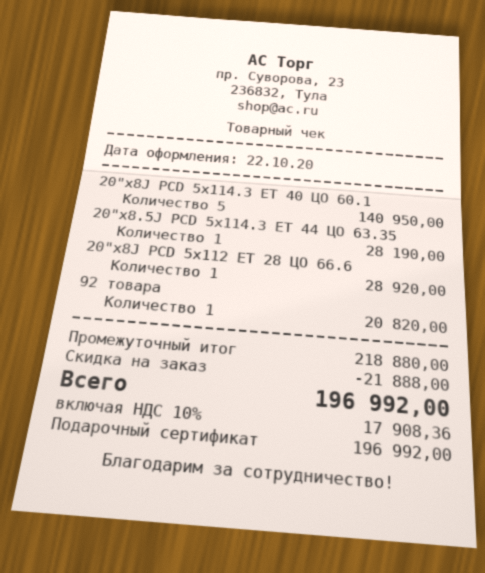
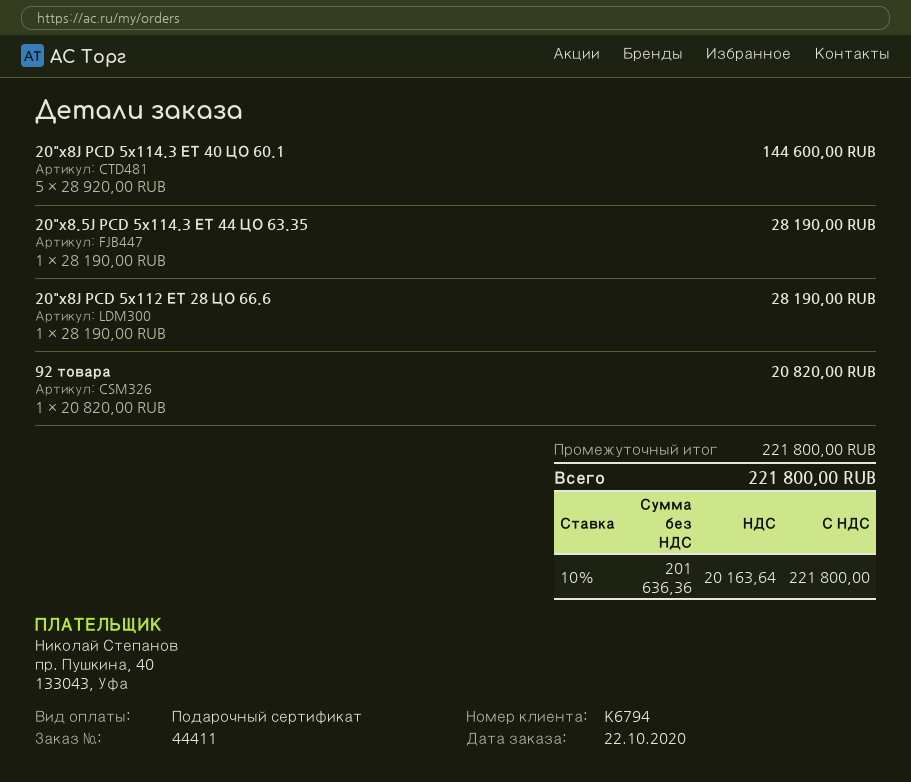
20"x8J PCD 5x114.3 ЕТ 40 ЦО 60.1: 5 for 140950.00 -> 5 for 144600.00
20"x8J PCD 5x112 ЕТ 28 ЦО 66.6: 1 for 28920.00 -> 1 for 28190.00
subtotal: 218880.00 -> 221800.00
discount: 21888.00 -> none
tax: 10% = 17908.36 -> 10% = 20163.64
total: 196992.00 -> 221800.00

